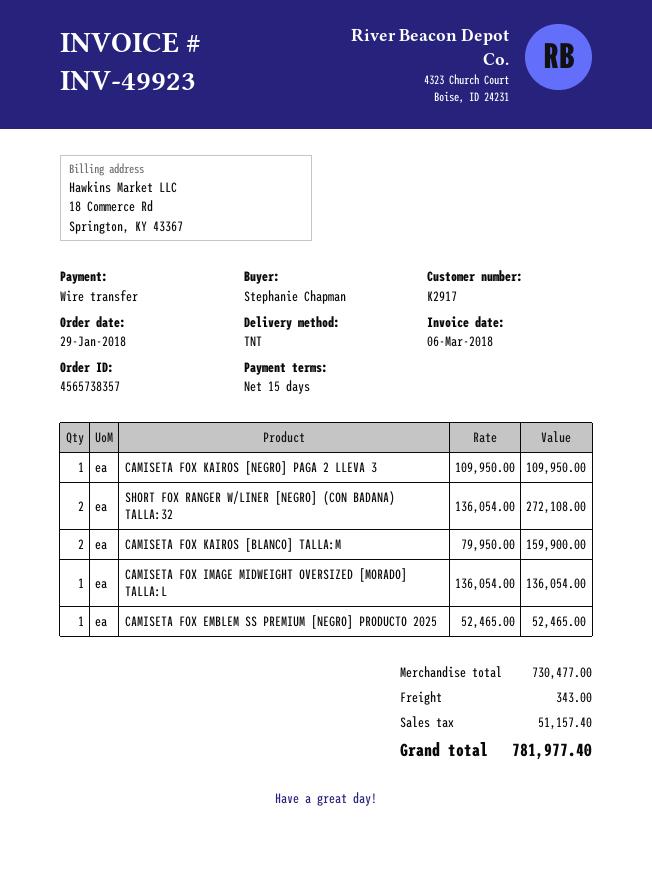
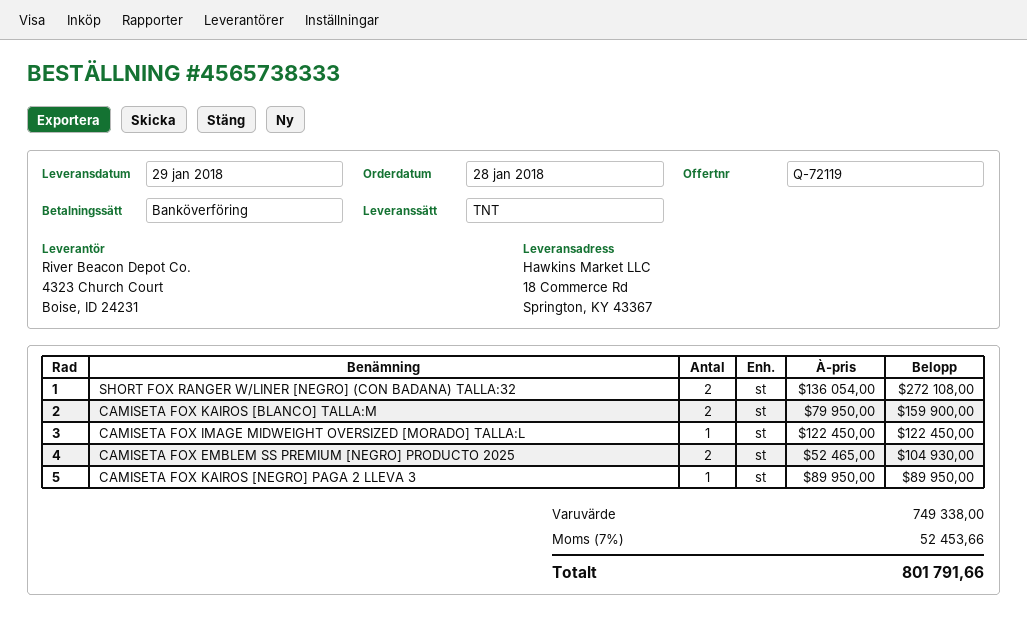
order number: 4565738357 -> 4565738333
order date: 2018-01-29 -> 2018-01-28
CAMISETA FOX KAIROS [NEGRO] PAGA 2 LLEVA 3: 1 x 109950.00 = 109950.00 -> 1 x 89950.00 = 89950.00
CAMISETA FOX IMAGE MIDWEIGHT OVERSIZED [MORADO] TALLA:L: 1 x 136054.00 = 136054.00 -> 1 x 122450.00 = 122450.00
CAMISETA FOX EMBLEM SS PREMIUM [NEGRO] PRODUCTO 2025: 1 x 52465.00 = 52465.00 -> 2 x 52465.00 = 104930.00
subtotal: 730477.00 -> 749338.00
shipping: 343.00 -> none
tax: 51157.40 -> 52453.66
total: 781977.40 -> 801791.66

